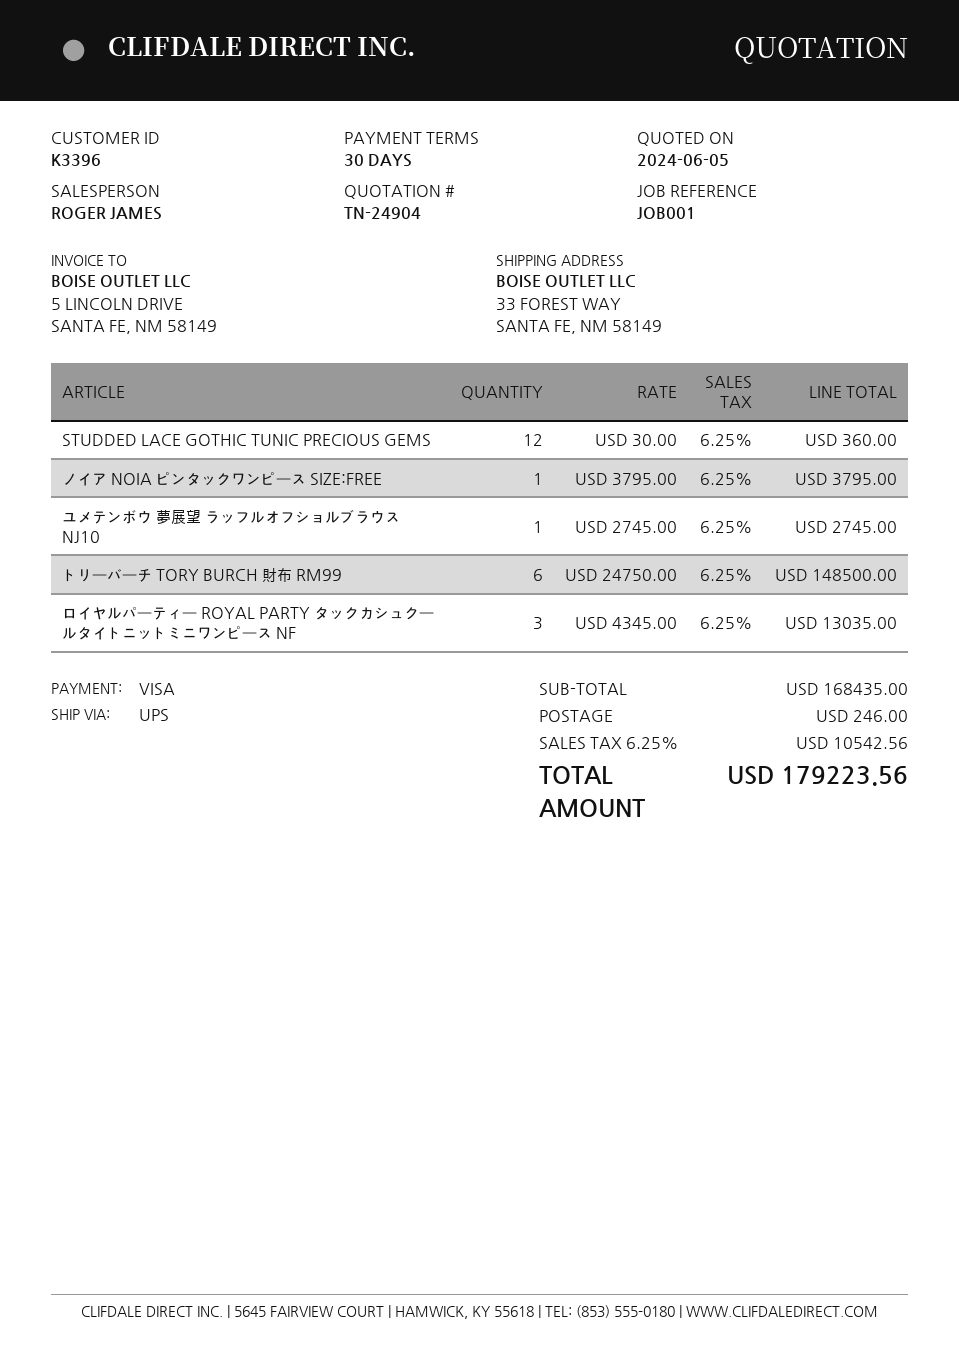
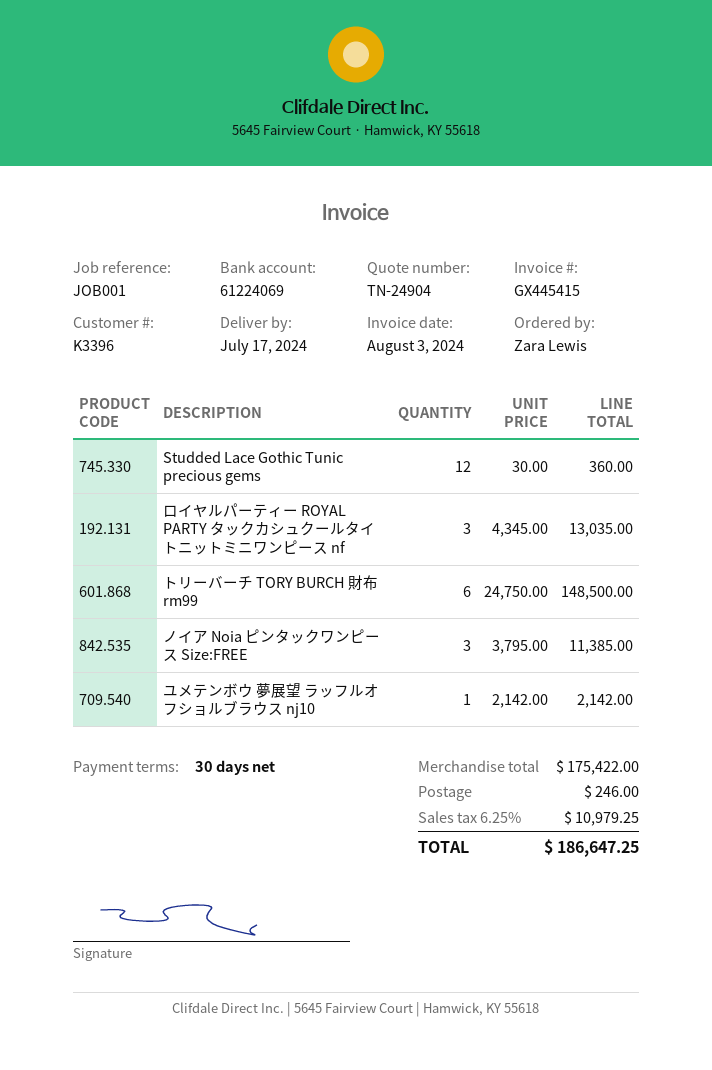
ノイア NOIA ピンタックワンピース SIZE:FREE: 1 x 3795.00 = 3795.00 -> 3 x 3795.00 = 11385.00
ユメテンボウ 夢展望 ラッフルオフショルブラウス NJ10: 1 x 2745.00 = 2745.00 -> 1 x 2142.00 = 2142.00
subtotal: 168435.00 -> 175422.00
tax: 6.25% = 10542.56 -> 6.25% = 10979.25
total: 179223.56 -> 186647.25

